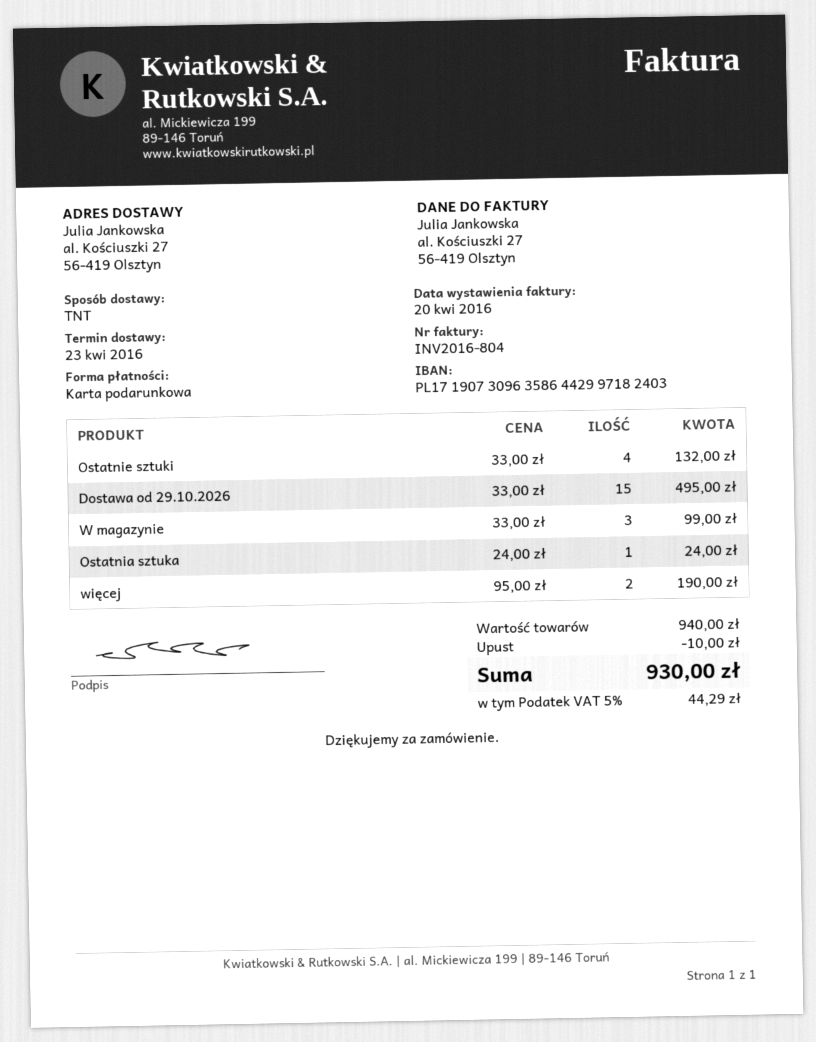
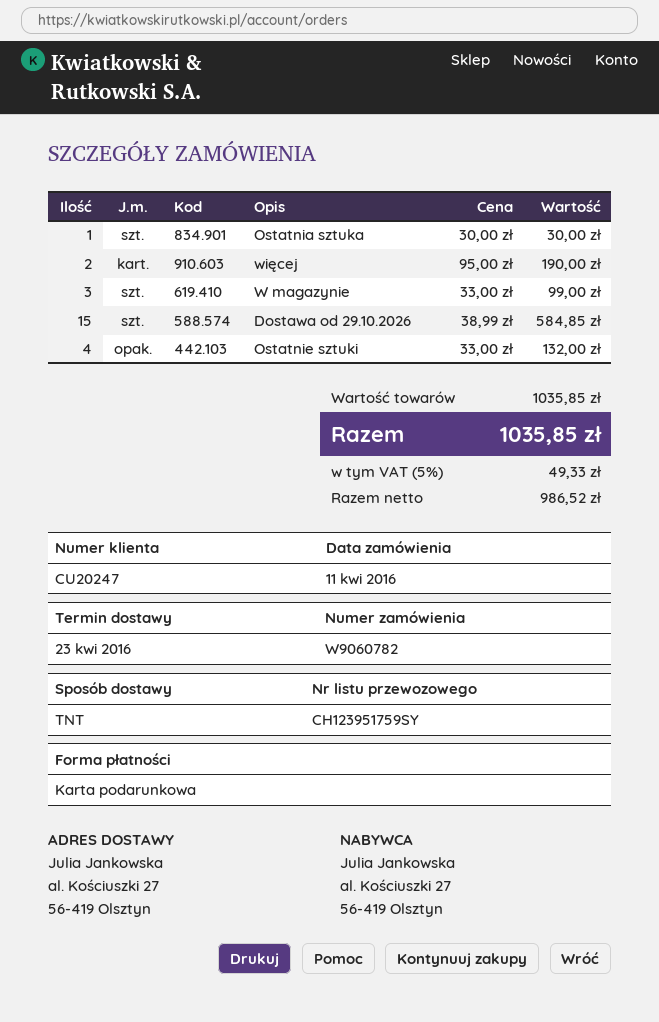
Dostawa od 29.10.2026: 15 x 33.00 = 495.00 -> 15 x 38.99 = 584.85
Ostatnia sztuka: 1 x 24.00 = 24.00 -> 1 x 30.00 = 30.00
subtotal: 940.00 -> 1035.85
discount: 10.00 -> none
tax: 5% = 44.29 -> 5% = 49.33
total: 930.00 -> 1035.85

